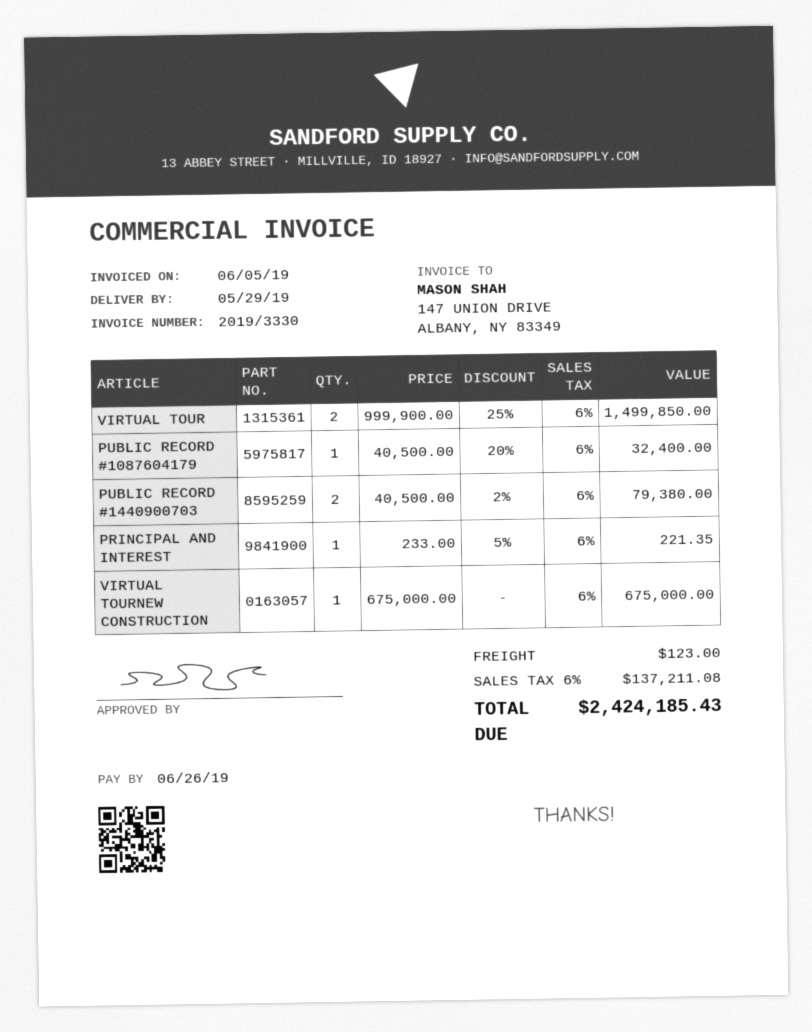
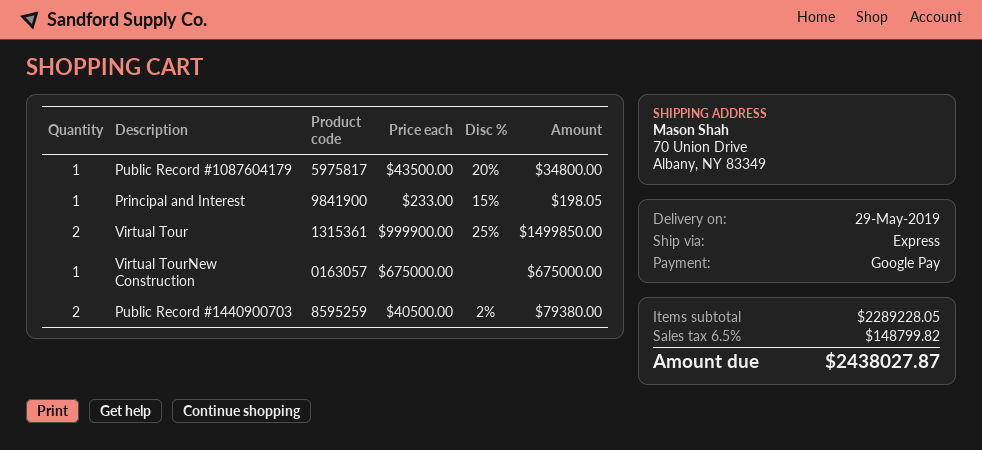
PUBLIC RECORD #1087604179: 1 x 40500.00 - 20% = 32400.00 -> 1 x 43500.00 - 20% = 34800.00
PRINCIPAL AND INTEREST: 1 x 233.00 - 5% = 221.35 -> 1 x 233.00 - 15% = 198.05
shipping: 123.00 -> none
tax: 6% = 137211.08 -> 6.5% = 148799.82
total: 2424185.43 -> 2438027.87

